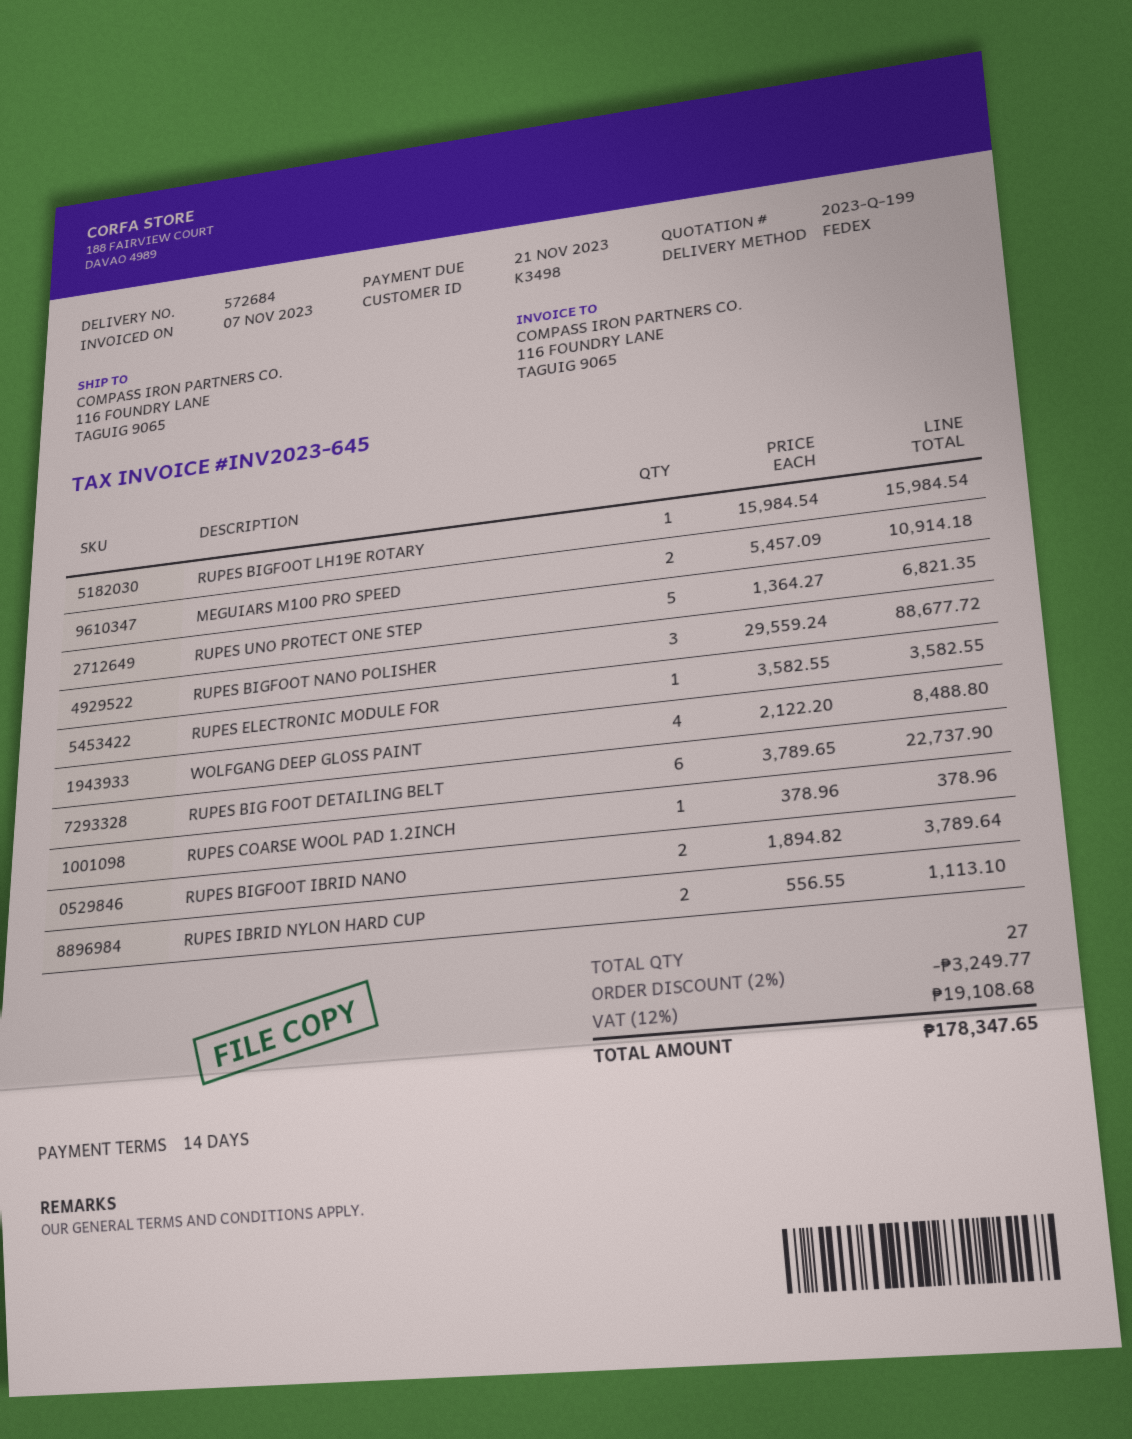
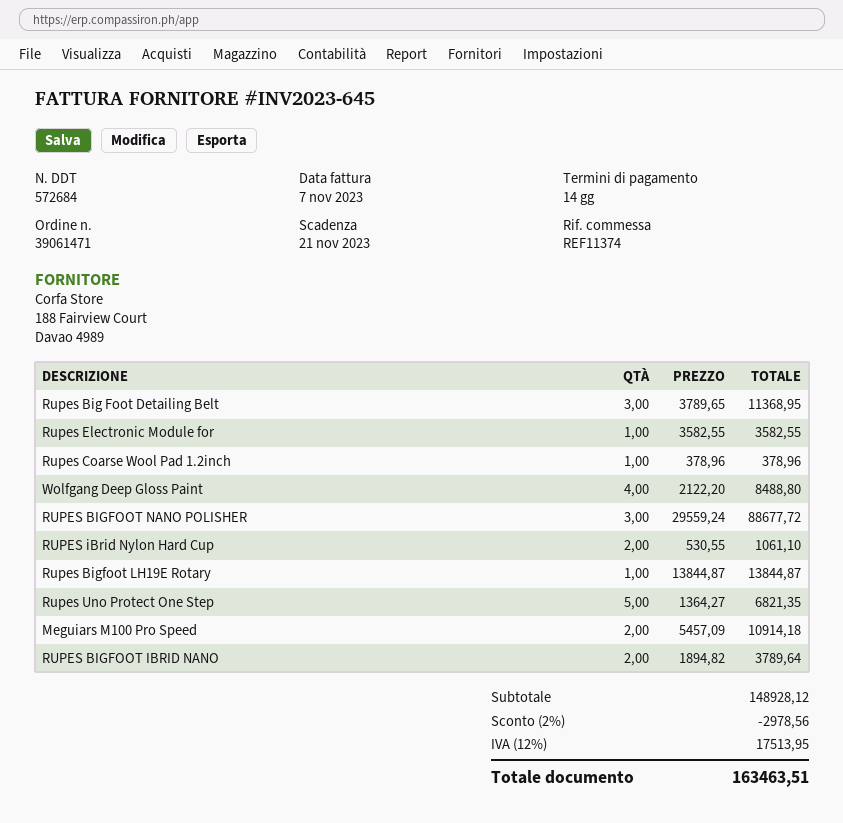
RUPES BIGFOOT LH19E ROTARY: 1 x 15984.54 = 15984.54 -> 1 x 13844.87 = 13844.87
RUPES BIG FOOT DETAILING BELT: 6 x 3789.65 = 22737.90 -> 3 x 3789.65 = 11368.95
RUPES IBRID NYLON HARD CUP: 2 x 556.55 = 1113.10 -> 2 x 530.55 = 1061.10
discount: 2% = 3249.77 -> 2% = 2978.56
tax: 12% = 19108.68 -> 12% = 17513.95
total: 178347.65 -> 163463.51

